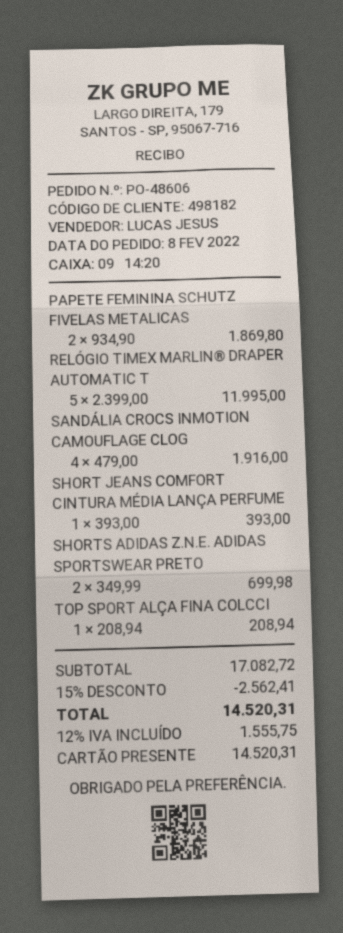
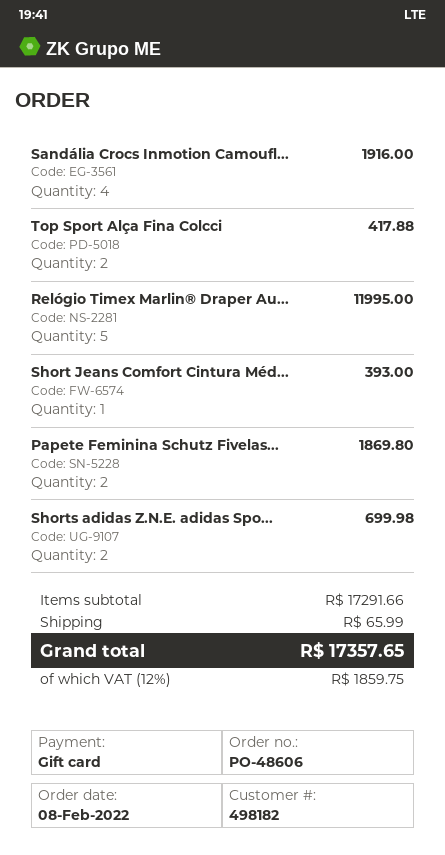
TOP SPORT ALÇA FINA COLCCI: 1 for 208.94 -> 2 for 417.88
subtotal: 17082.72 -> 17291.66
discount: 15% = 2562.41 -> none
shipping: none -> 65.99
tax: 12% = 1555.75 -> 12% = 1859.75
total: 14520.31 -> 17357.65

